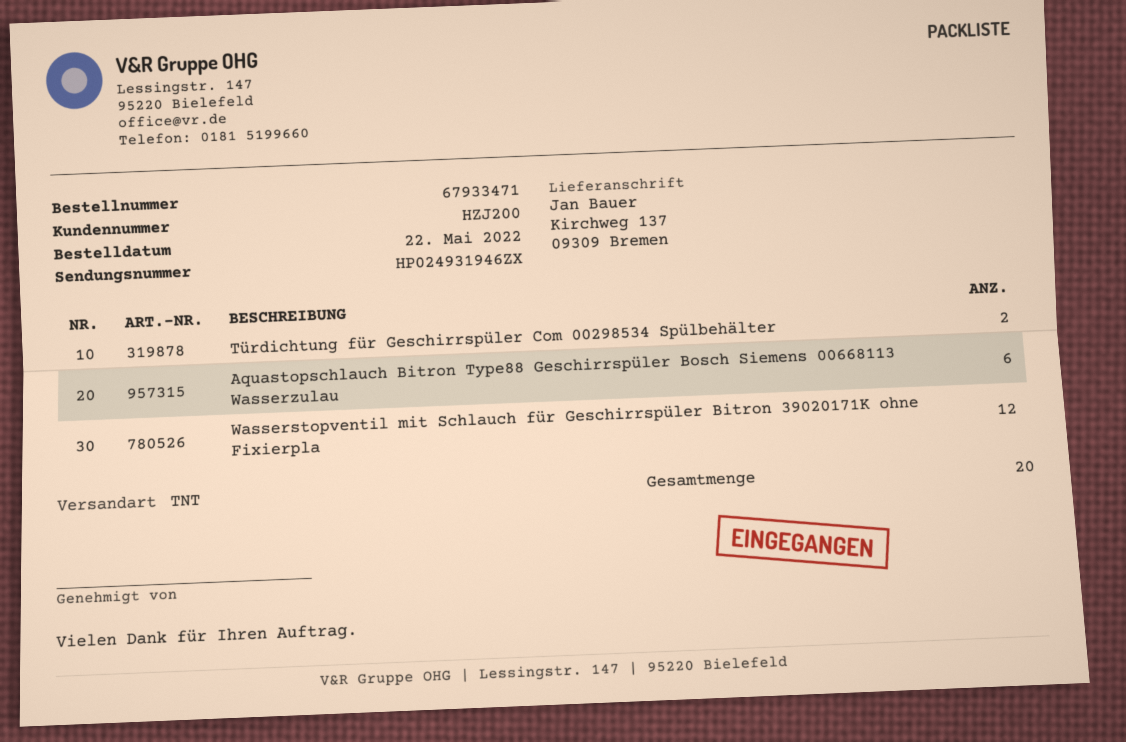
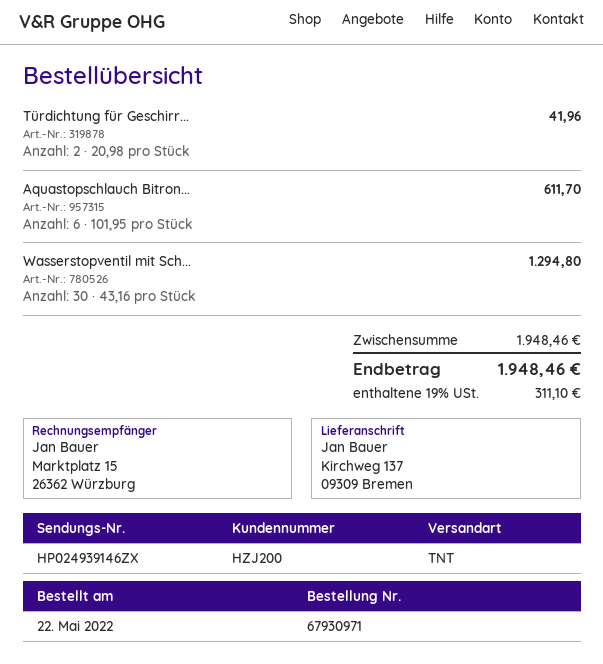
order number: 67933471 -> 67930971
tracking number: HP024931946ZX -> HP024939146ZX
Wasserstopventil mit Schlauch für Geschirrspüler Bitron 39020171K ohne Fixierpla: 12 -> 30

